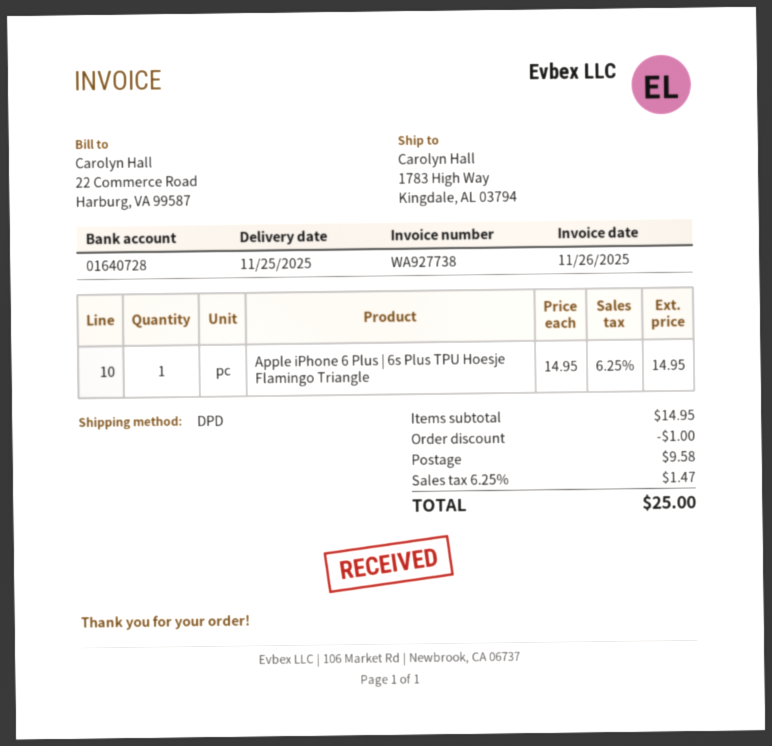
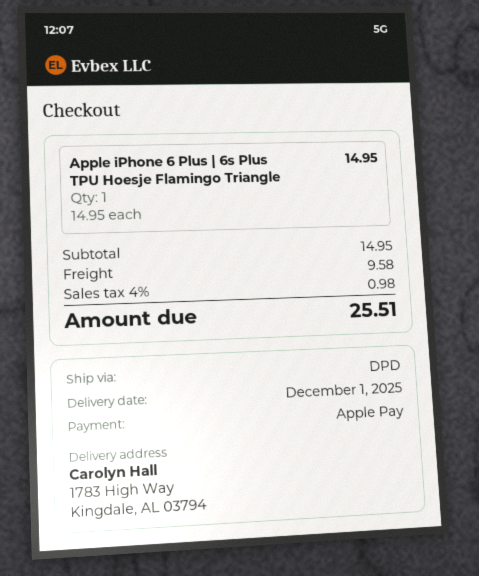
delivery date: 2025-11-25 -> 2025-12-01
discount: 1.00 -> none
tax: 6.25% = 1.47 -> 4% = 0.98
total: 25.00 -> 25.51

